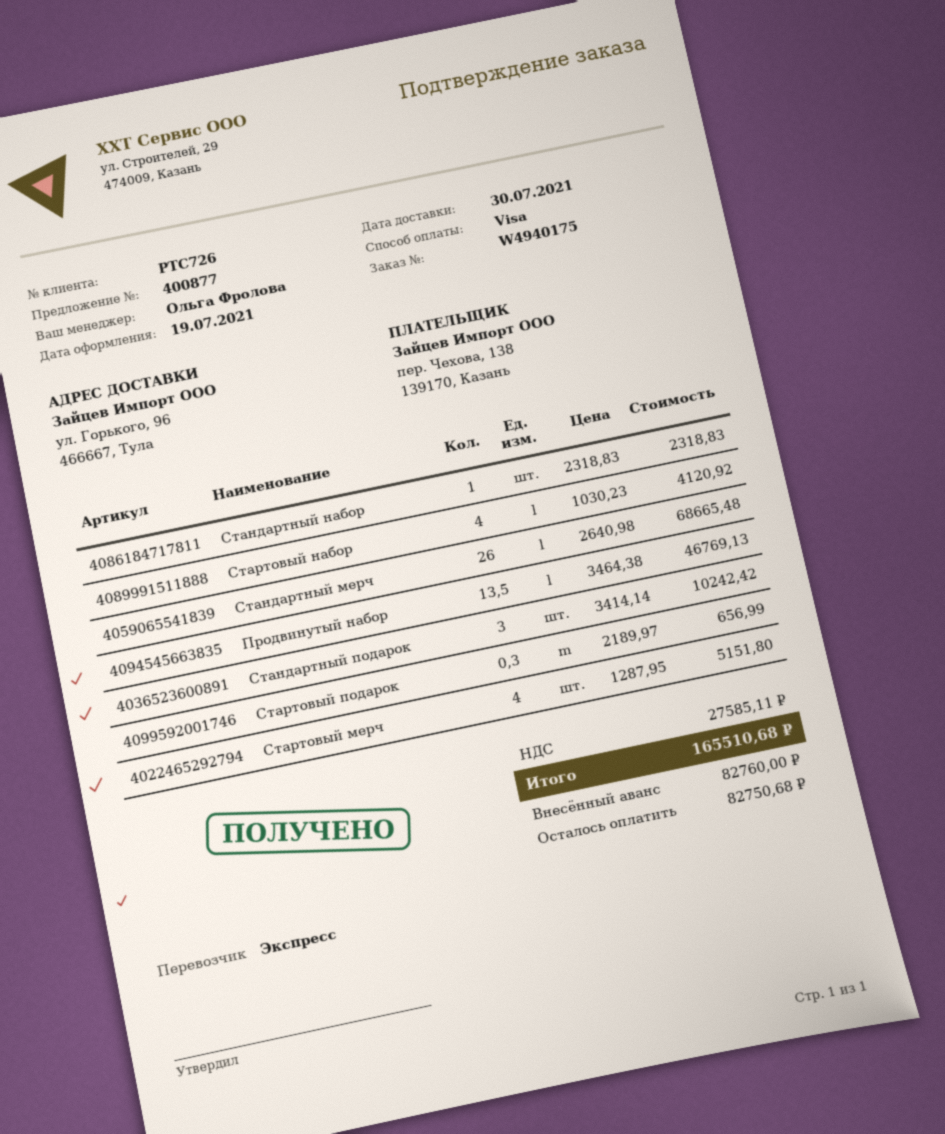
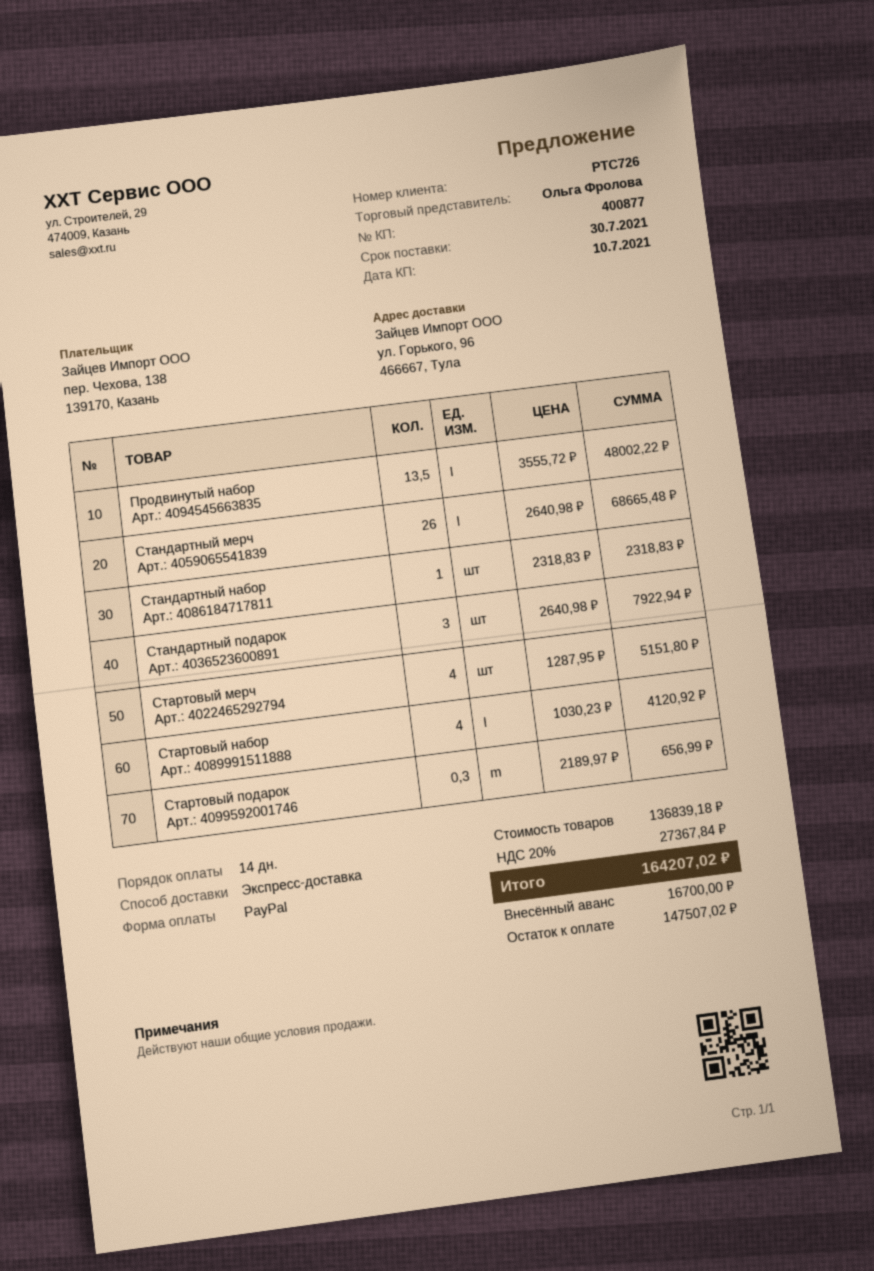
payment method: Visa -> PayPal
Продвинутый набор: 13.5 x 3464.38 = 46769.13 -> 13.5 x 3555.72 = 48002.22
Стандартный подарок: 3 x 3414.14 = 10242.42 -> 3 x 2640.98 = 7922.94
tax: 27585.11 -> 27367.84
total: 165510.68 -> 164207.02
deposit: 82760.00 -> 16700.00
balance: 82750.68 -> 147507.02

